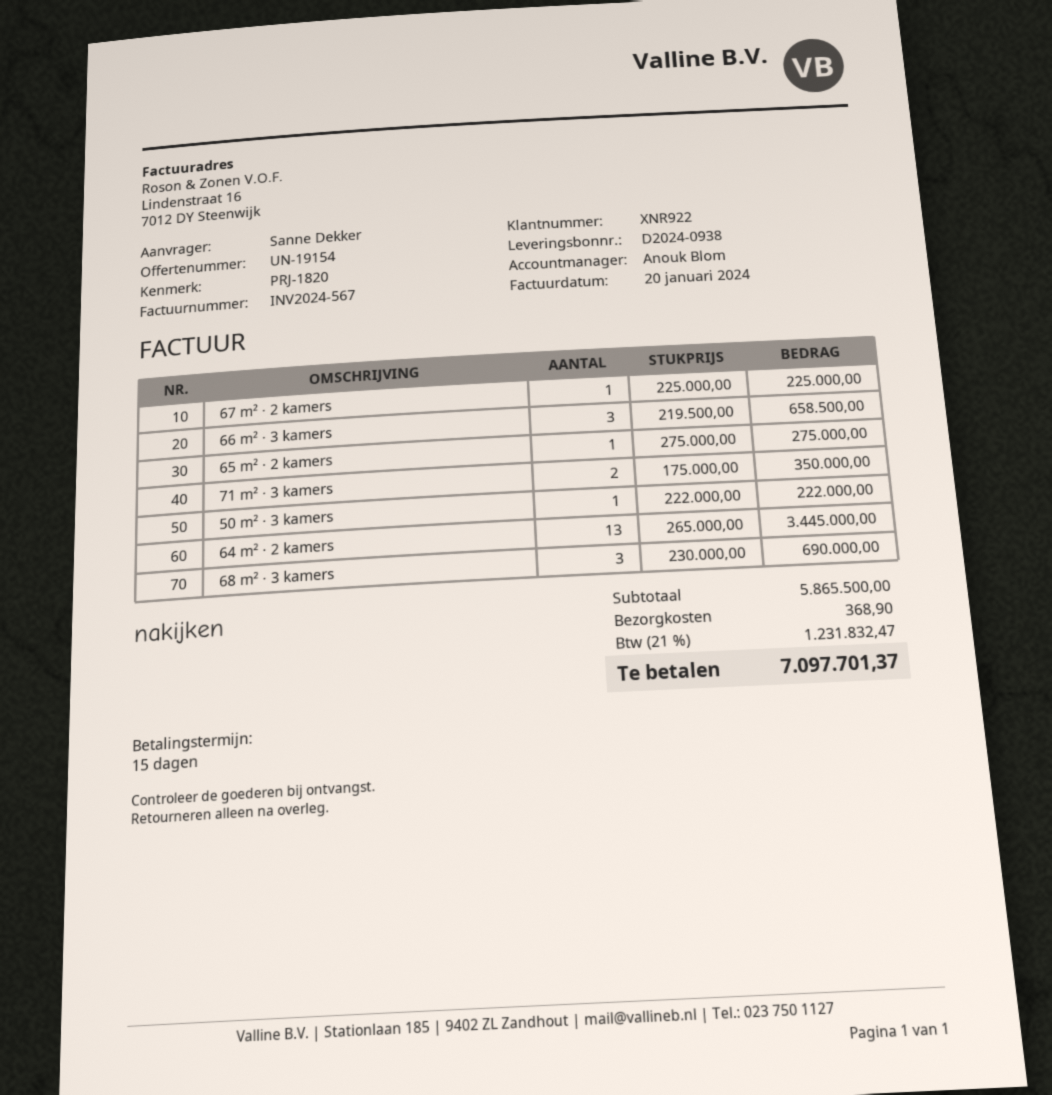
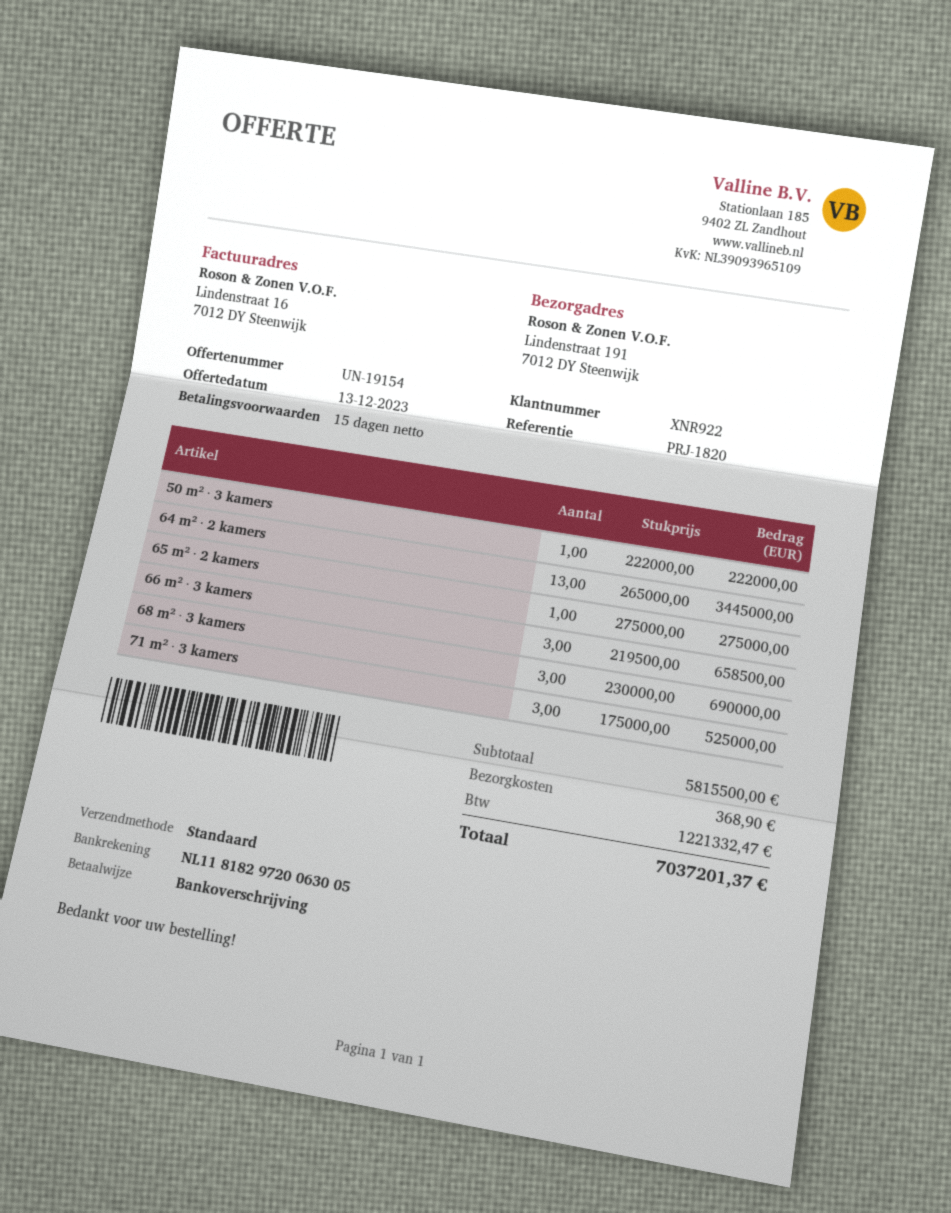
67 m² · 2 kamers: 1 x 225000.00 = 225000.00 -> none
71 m² · 3 kamers: 2 x 175000.00 = 350000.00 -> 3 x 175000.00 = 525000.00
subtotal: 5865500.00 -> 5815500.00
tax: 1231832.47 -> 1221332.47
total: 7097701.37 -> 7037201.37

